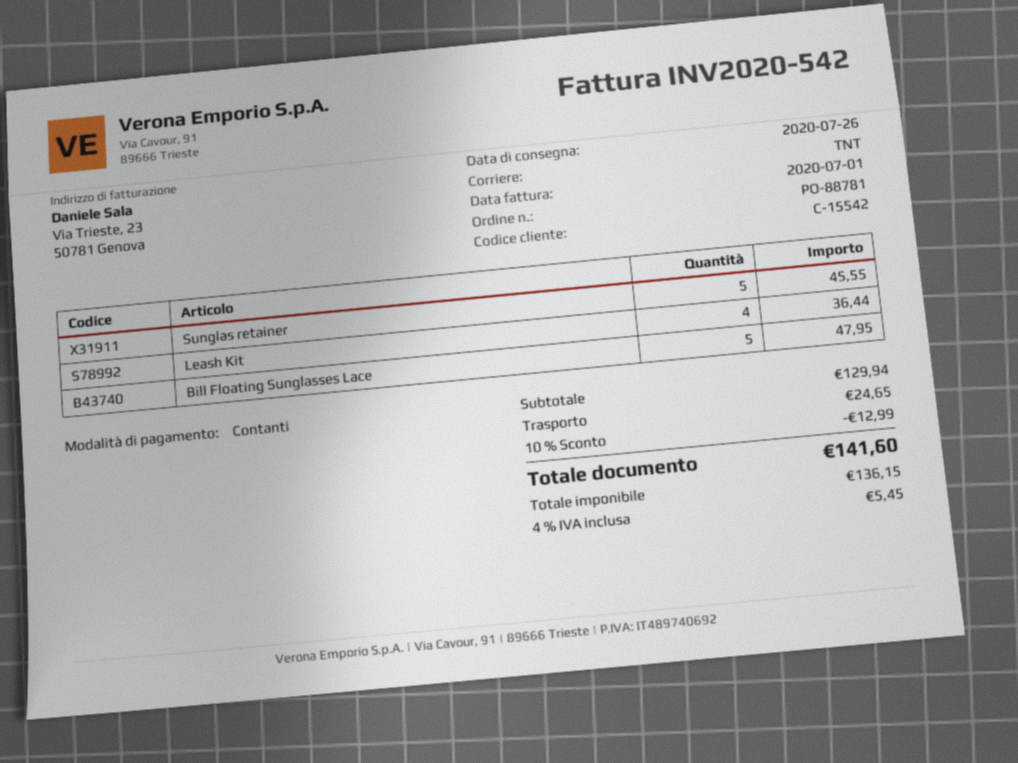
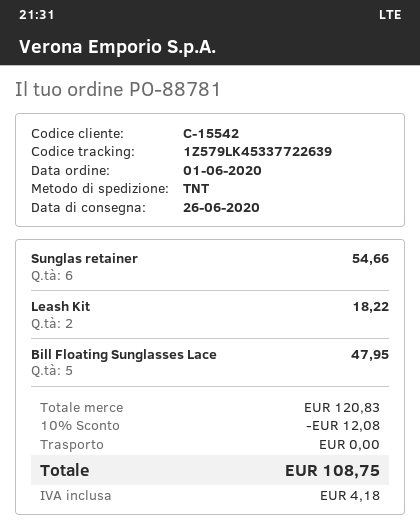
delivery date: 2020-07-26 -> 2020-06-26
Sunglas retainer: 5 for 45.55 -> 6 for 54.66
Leash Kit: 4 for 36.44 -> 2 for 18.22
subtotal: 129.94 -> 120.83
discount: 10% = 12.99 -> 10% = 12.08
shipping: 24.65 -> 0.00
tax: 5.45 -> 4.18
total: 141.60 -> 108.75

